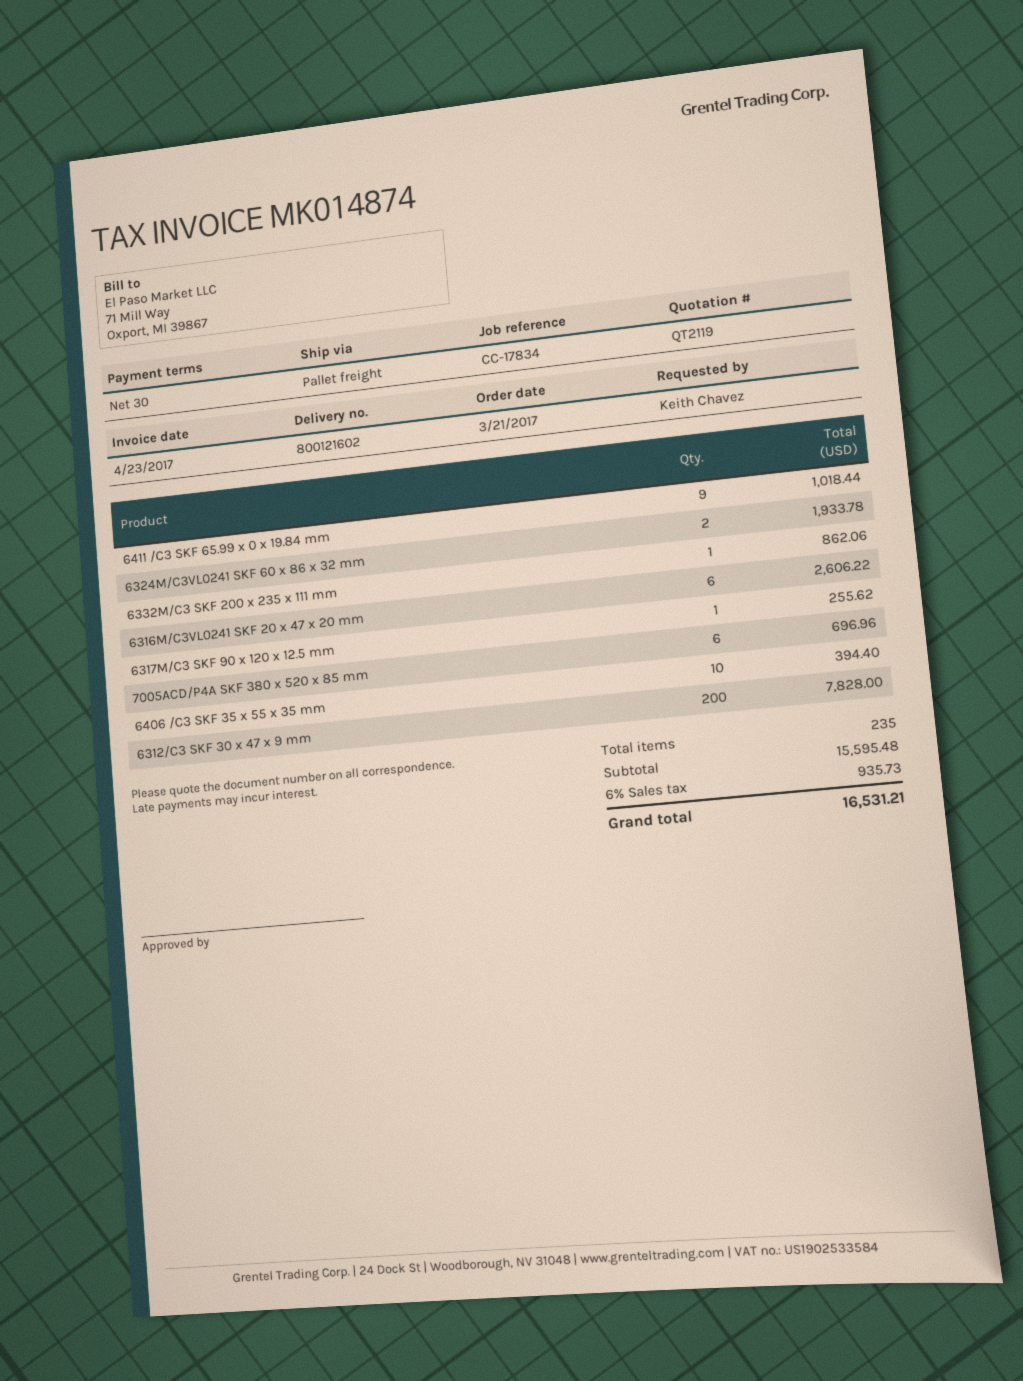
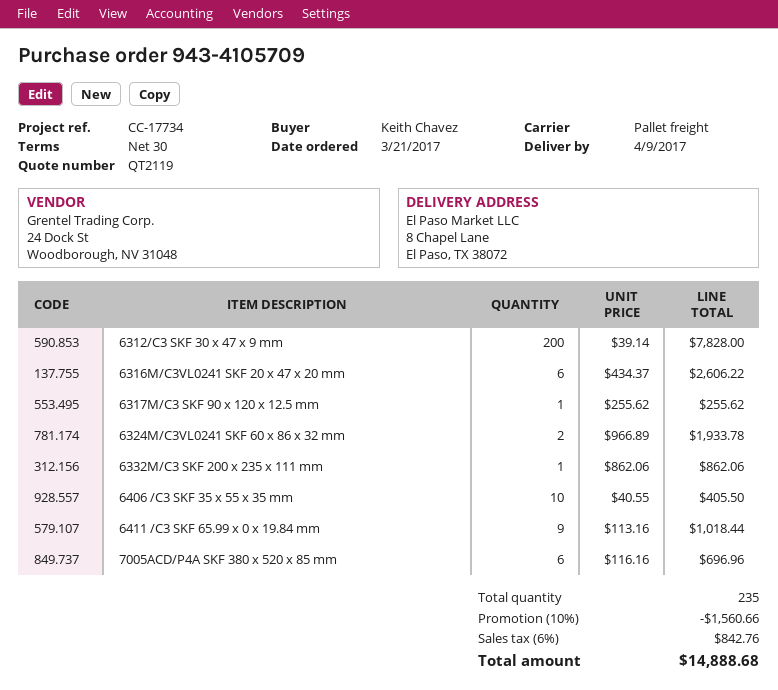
reference: CC-17834 -> CC-17734
6406 /C3 SKF 35 x 55 x 35 mm: 10 for 394.40 -> 10 for 405.50
discount: none -> 10% = 1560.66
tax: 6% = 935.73 -> 6% = 842.76
total: 16531.21 -> 14888.68

